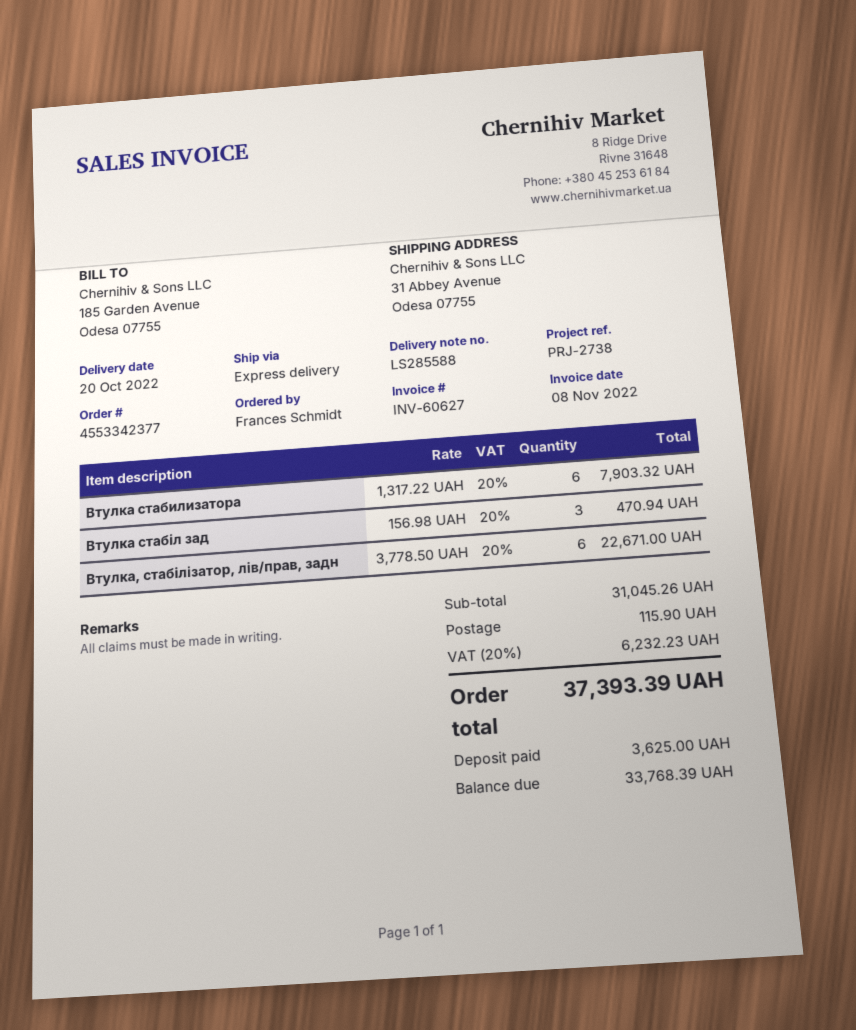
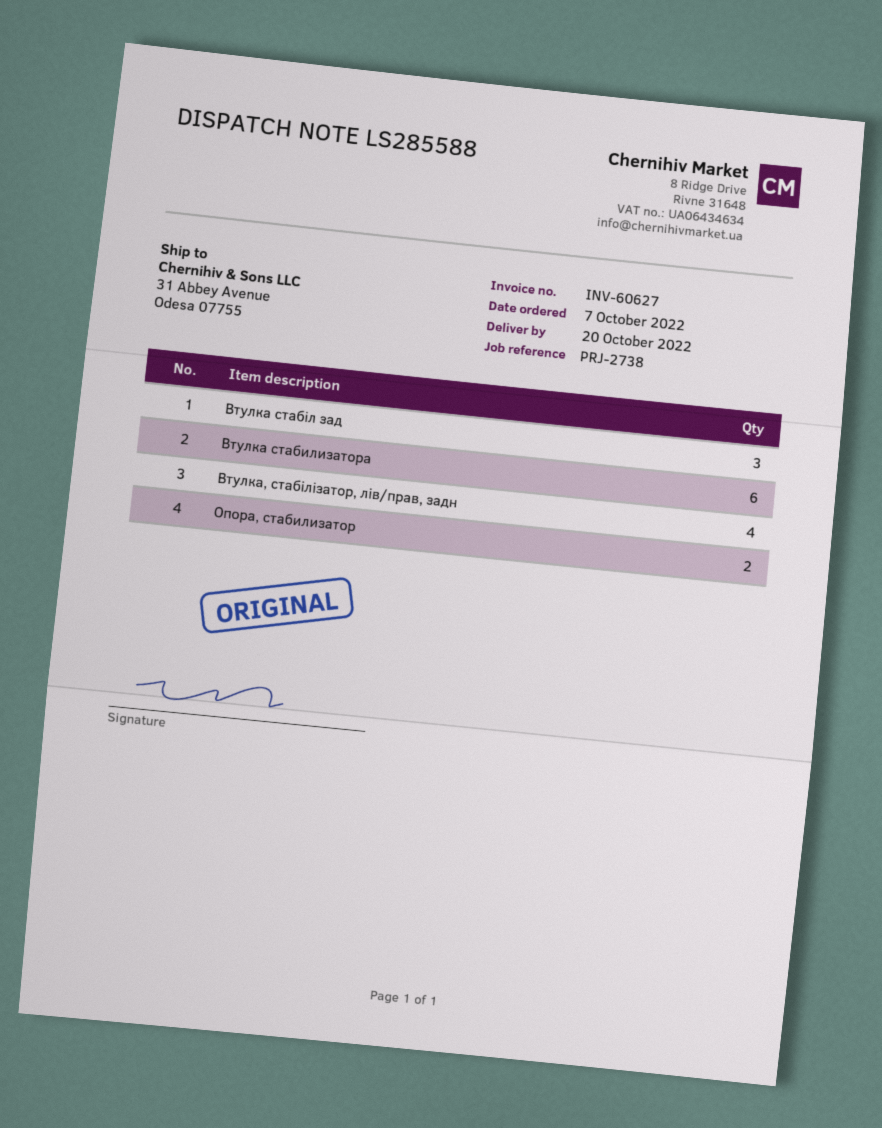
Втулка, стабілізатор, лiв/прав, задн: 6 -> 4
Опора, стабилизатор: none -> 2

